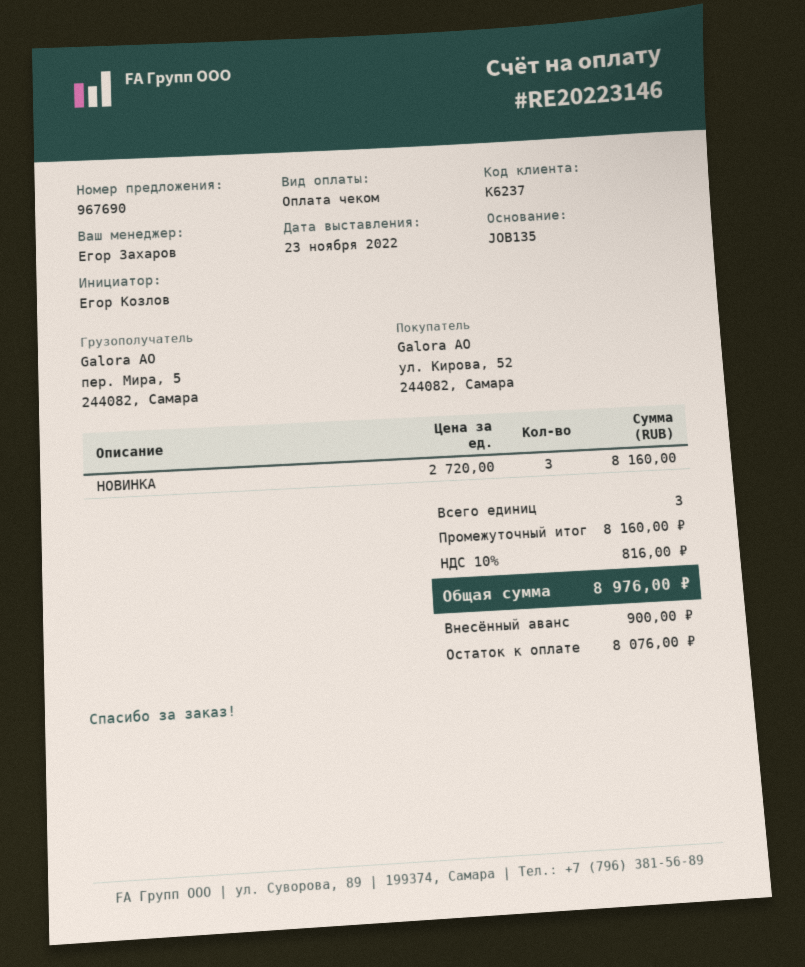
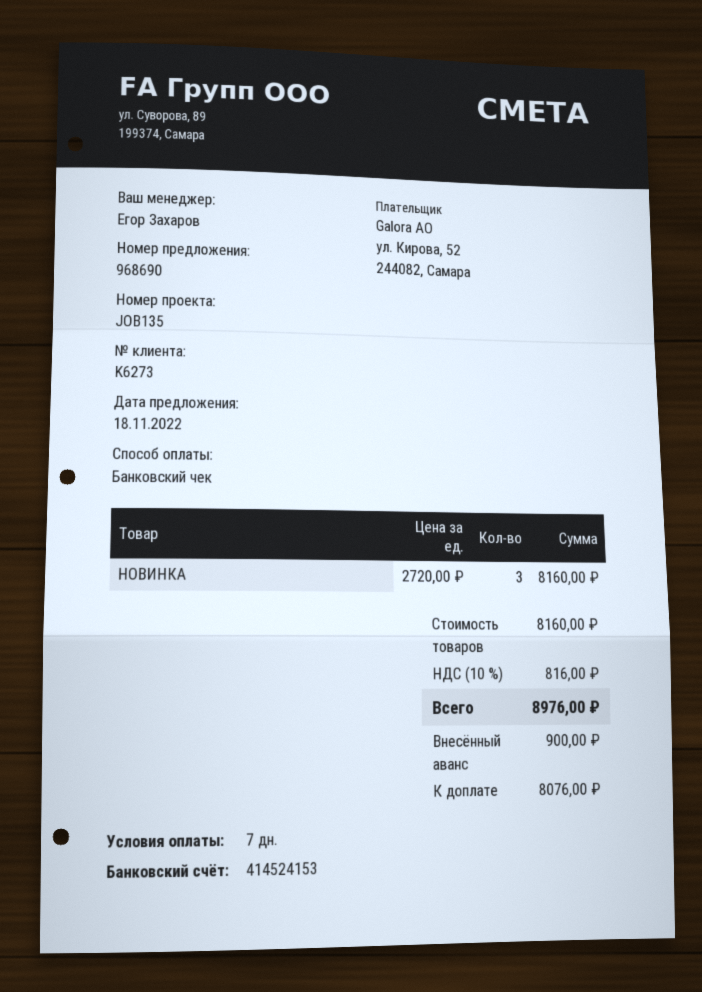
quote number: 967690 -> 968690
customer number: K6237 -> K6273

